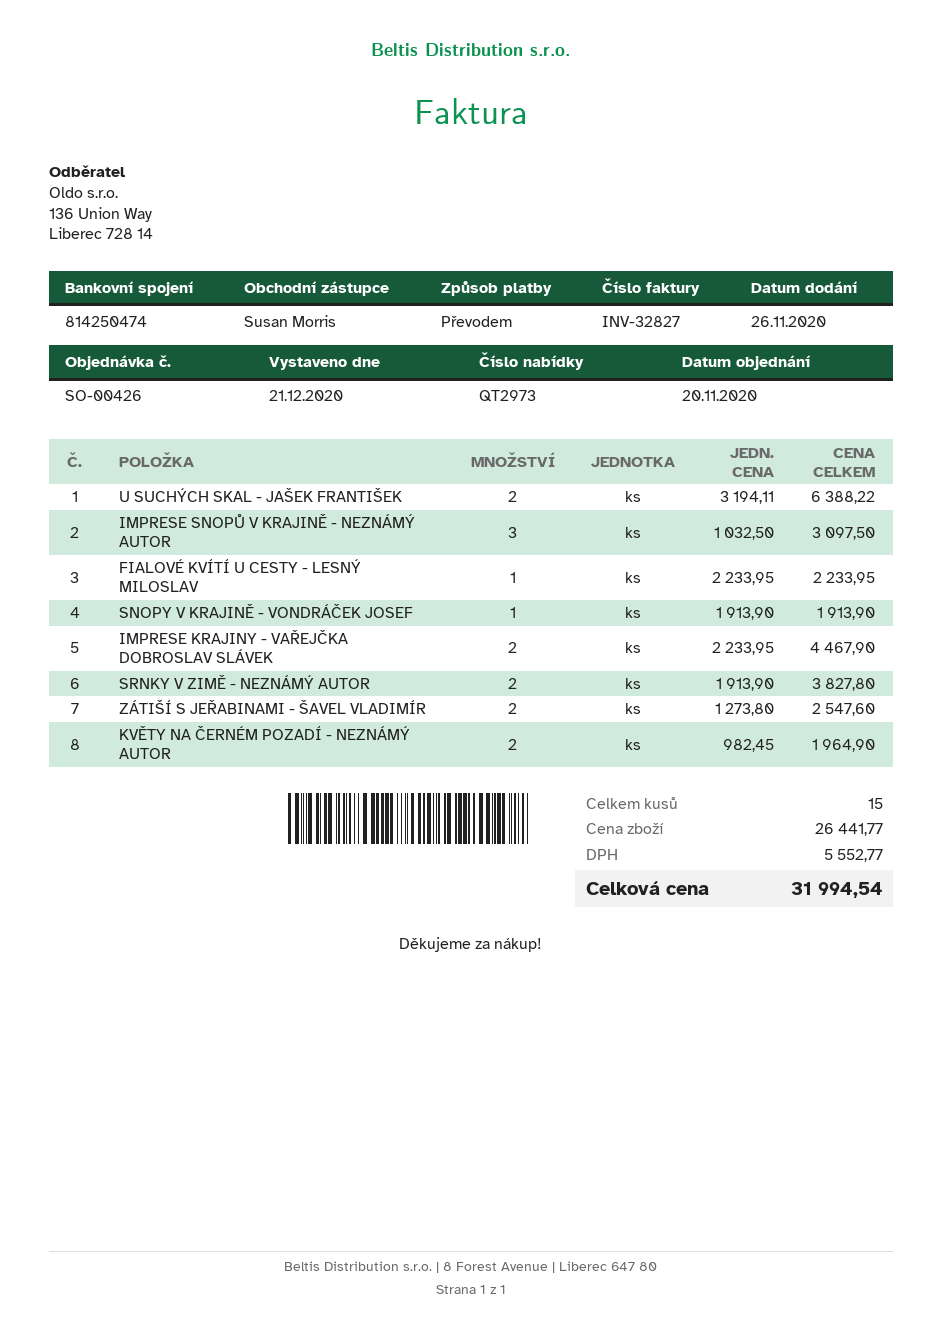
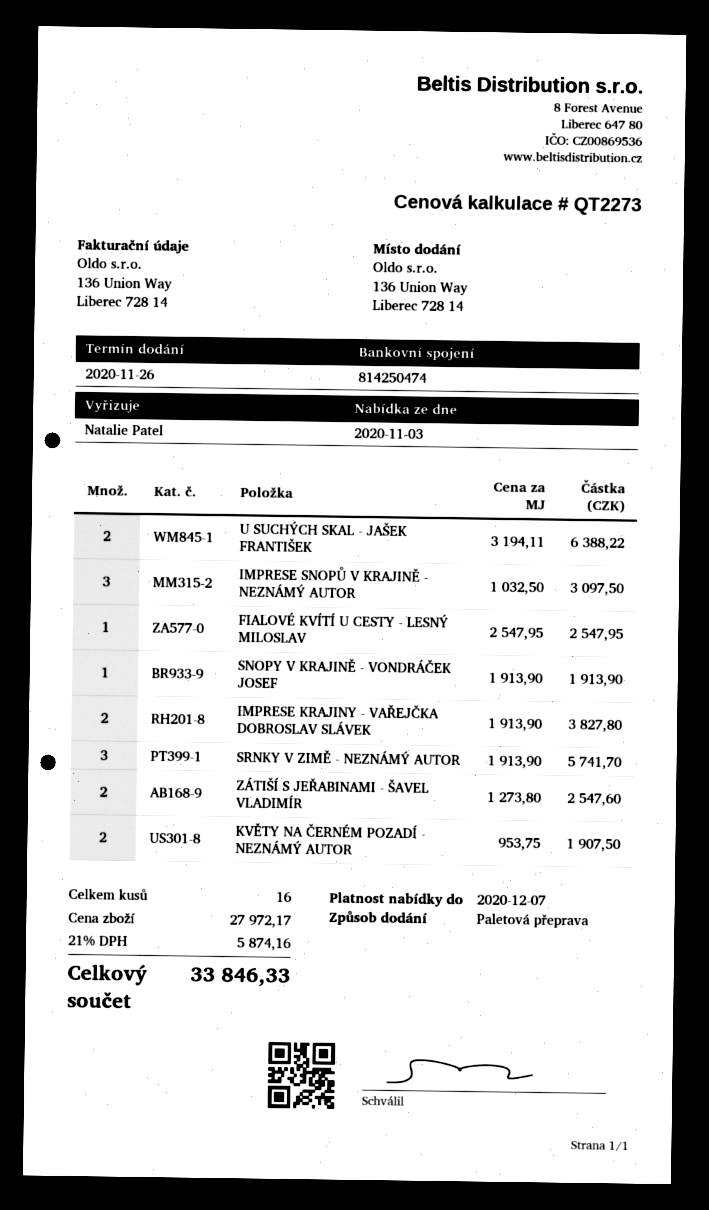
quote number: QT2973 -> QT2273
sales rep: Susan Morris -> Natalie Patel
FIALOVÉ KVÍTÍ U CESTY - LESNÝ MILOSLAV: 1 x 2233.95 = 2233.95 -> 1 x 2547.95 = 2547.95
IMPRESE KRAJINY - VAŘEJČKA DOBROSLAV SLÁVEK: 2 x 2233.95 = 4467.90 -> 2 x 1913.90 = 3827.80
SRNKY V ZIMĚ - NEZNÁMÝ AUTOR: 2 x 1913.90 = 3827.80 -> 3 x 1913.90 = 5741.70
KVĚTY NA ČERNÉM POZADÍ - NEZNÁMÝ AUTOR: 2 x 982.45 = 1964.90 -> 2 x 953.75 = 1907.50
total quantity: 15 -> 16
subtotal: 26441.77 -> 27972.17
tax: 5552.77 -> 5874.16
total: 31994.54 -> 33846.33

